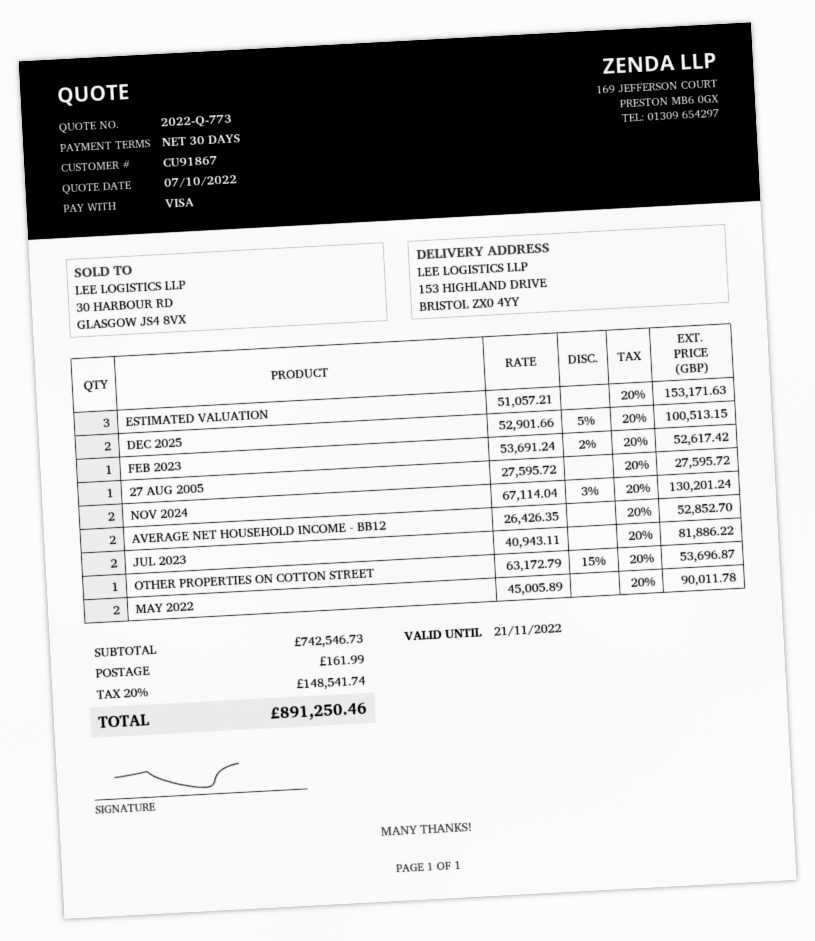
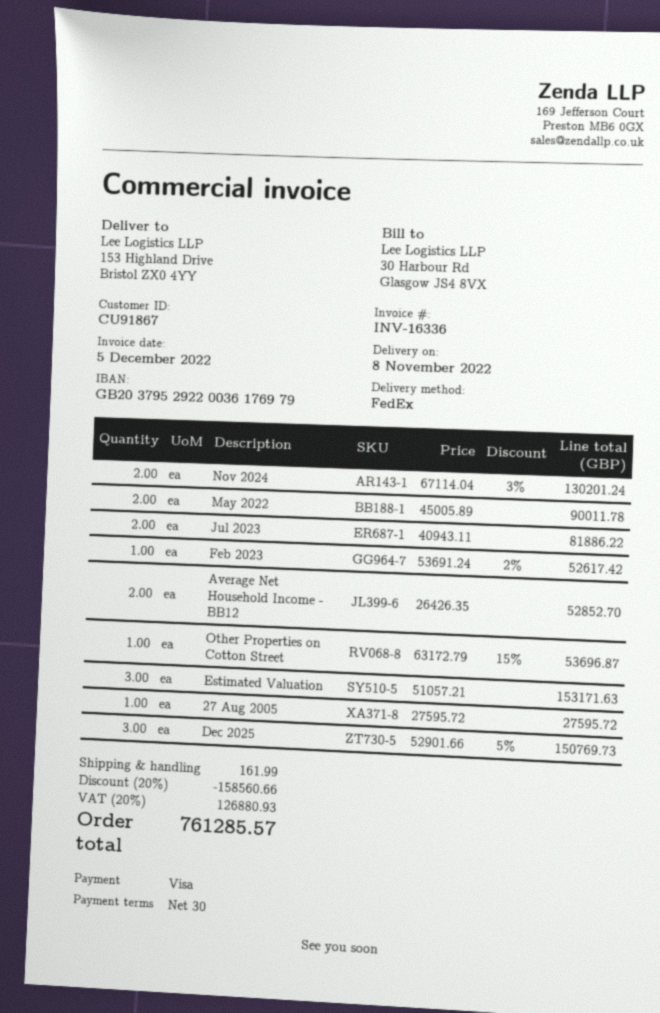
DEC 2025: 2 x 52901.66 - 5% = 100513.15 -> 3 x 52901.66 - 5% = 150769.73
discount: none -> 20% = 158560.66
tax: 20% = 148541.74 -> 20% = 126880.93
total: 891250.46 -> 761285.57

